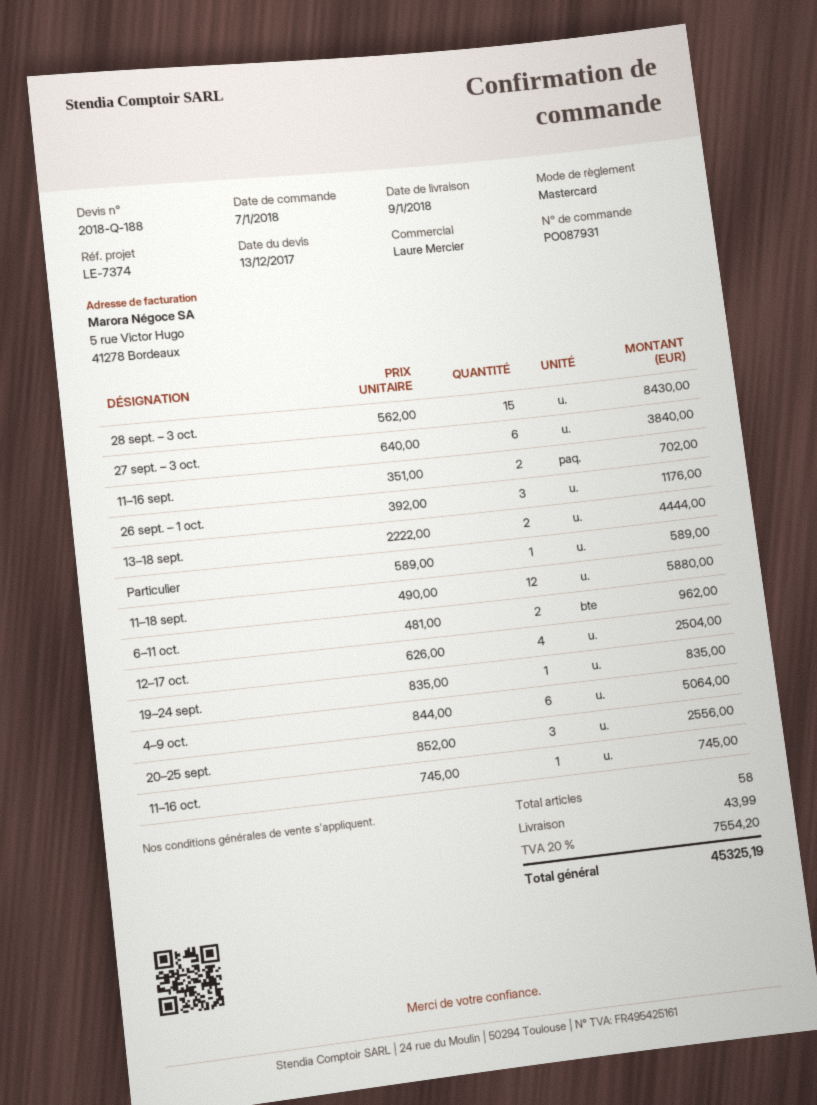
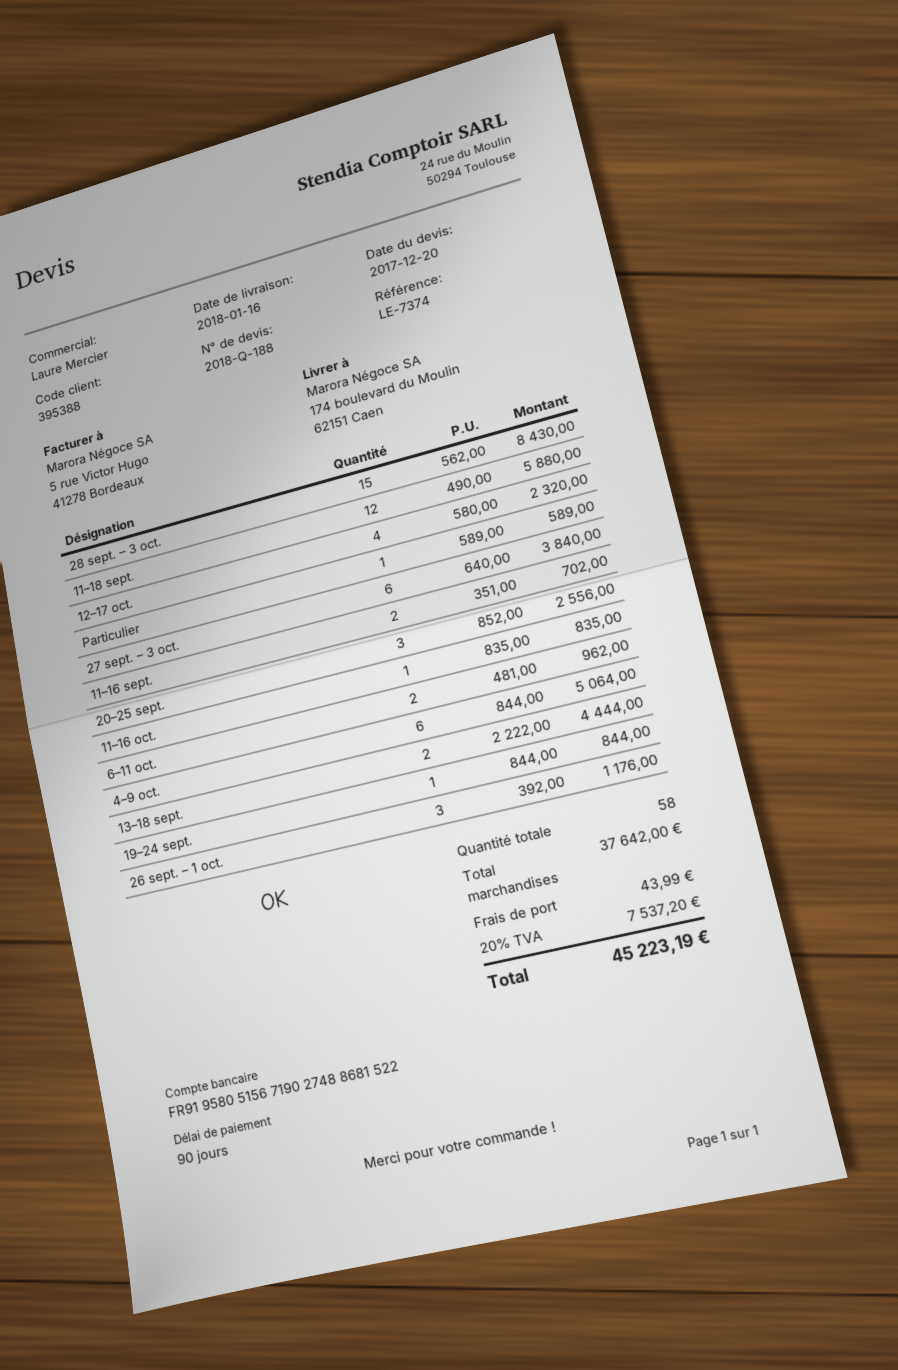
quote date: 2017-12-13 -> 2017-12-20
delivery date: 2018-01-09 -> 2018-01-16
12–17 oct.: 4 x 626.00 = 2504.00 -> 4 x 580.00 = 2320.00
19–24 sept.: 1 x 835.00 = 835.00 -> 1 x 844.00 = 844.00
11–16 oct.: 1 x 745.00 = 745.00 -> 1 x 835.00 = 835.00
tax: 20% = 7554.20 -> 20% = 7537.20
total: 45325.19 -> 45223.19

